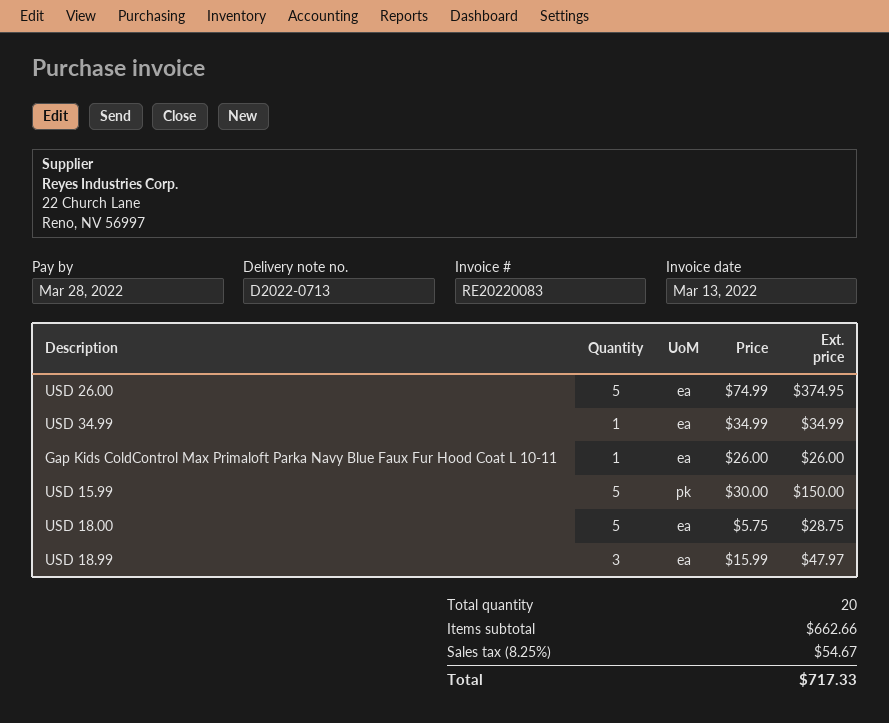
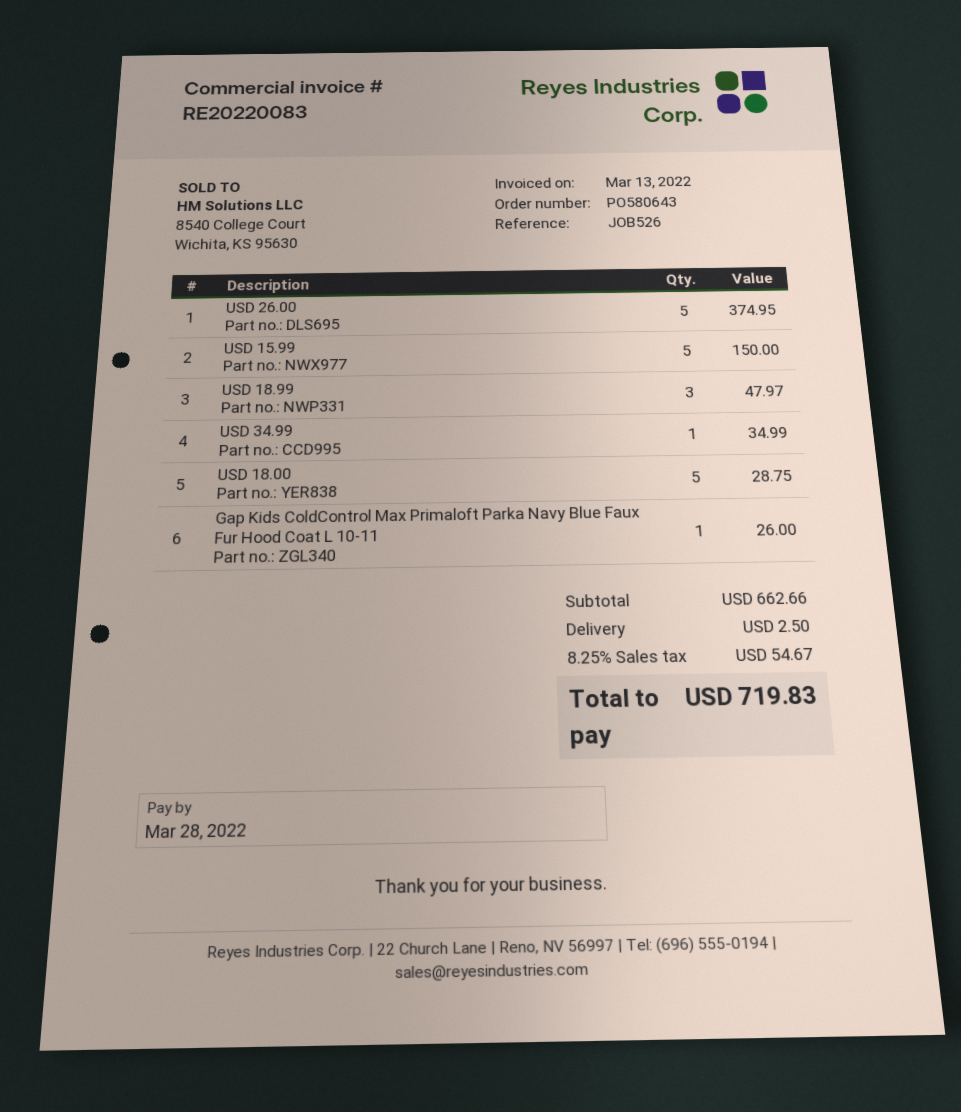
shipping: none -> 2.50
total: 717.33 -> 719.83

